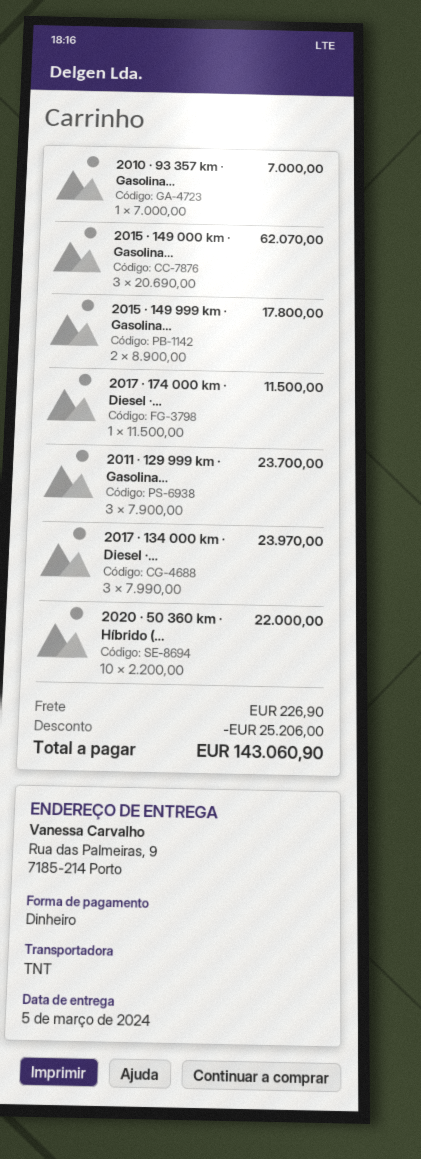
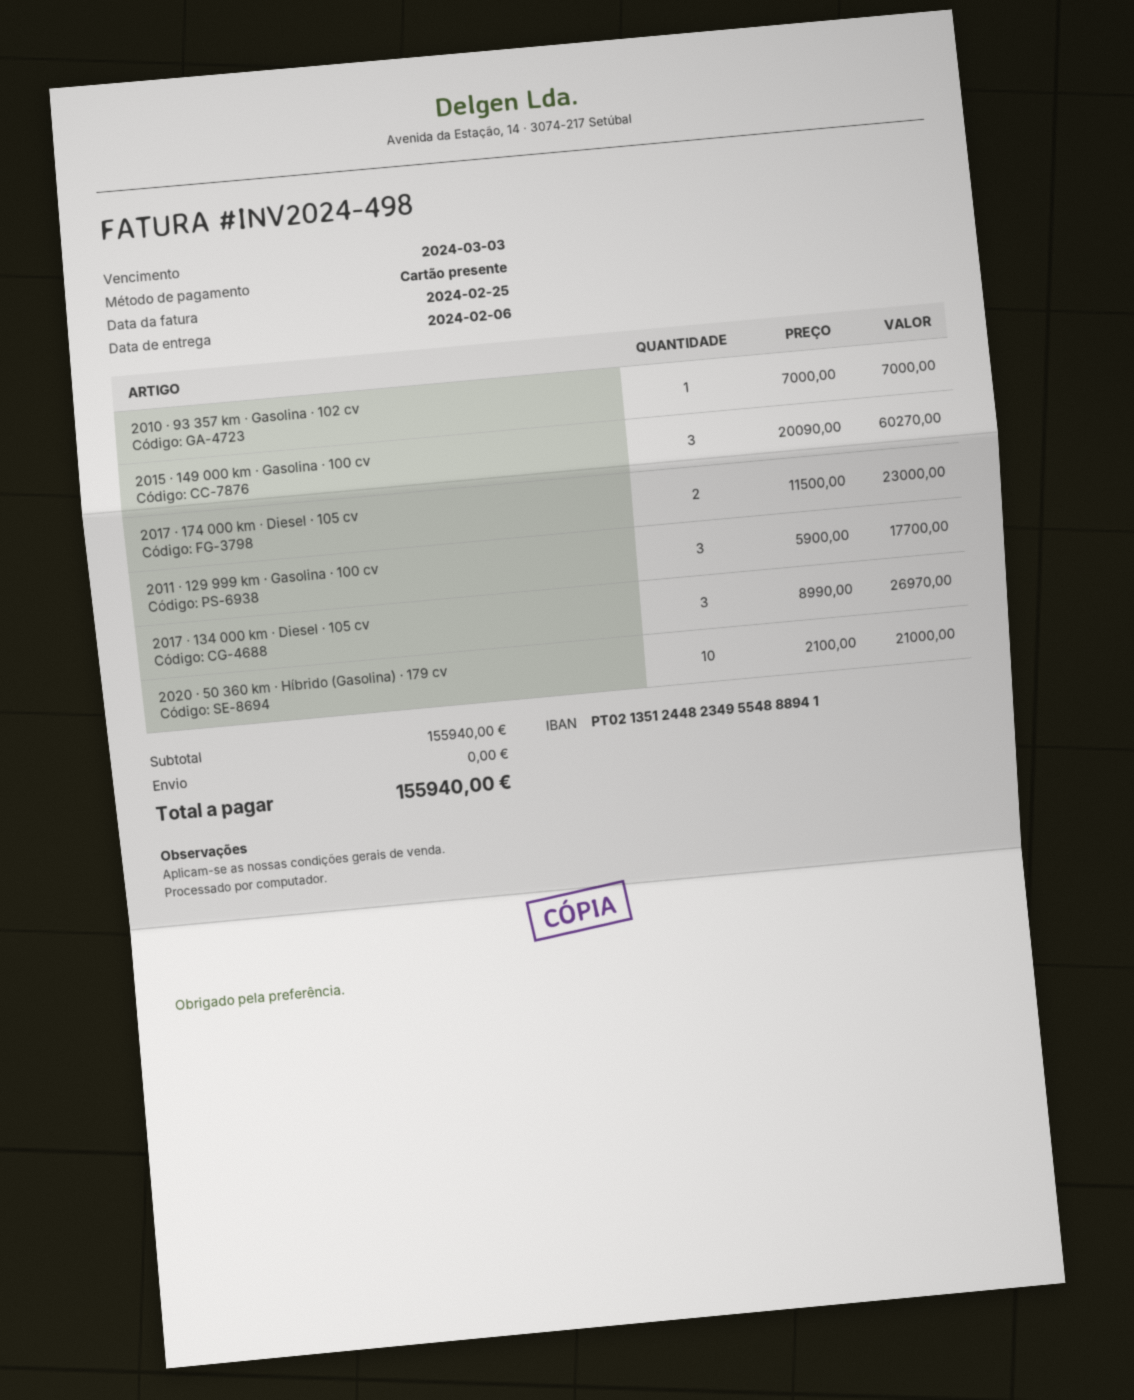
delivery date: 2024-03-05 -> 2024-02-06
payment method: cash -> gift card
2015 · 149 000 km · Gasolina...: 3 x 20690.00 = 62070.00 -> 3 x 20090.00 = 60270.00
2015 · 149 999 km · Gasolina...: 2 x 8900.00 = 17800.00 -> none
2017 · 174 000 km · Diesel ·...: 1 x 11500.00 = 11500.00 -> 2 x 11500.00 = 23000.00
2011 · 129 999 km · Gasolina...: 3 x 7900.00 = 23700.00 -> 3 x 5900.00 = 17700.00
2017 · 134 000 km · Diesel ·...: 3 x 7990.00 = 23970.00 -> 3 x 8990.00 = 26970.00
2020 · 50 360 km · Híbrido (...: 10 x 2200.00 = 22000.00 -> 10 x 2100.00 = 21000.00
discount: 25206.00 -> none
shipping: 226.90 -> 0.00
total: 143060.90 -> 155940.00

